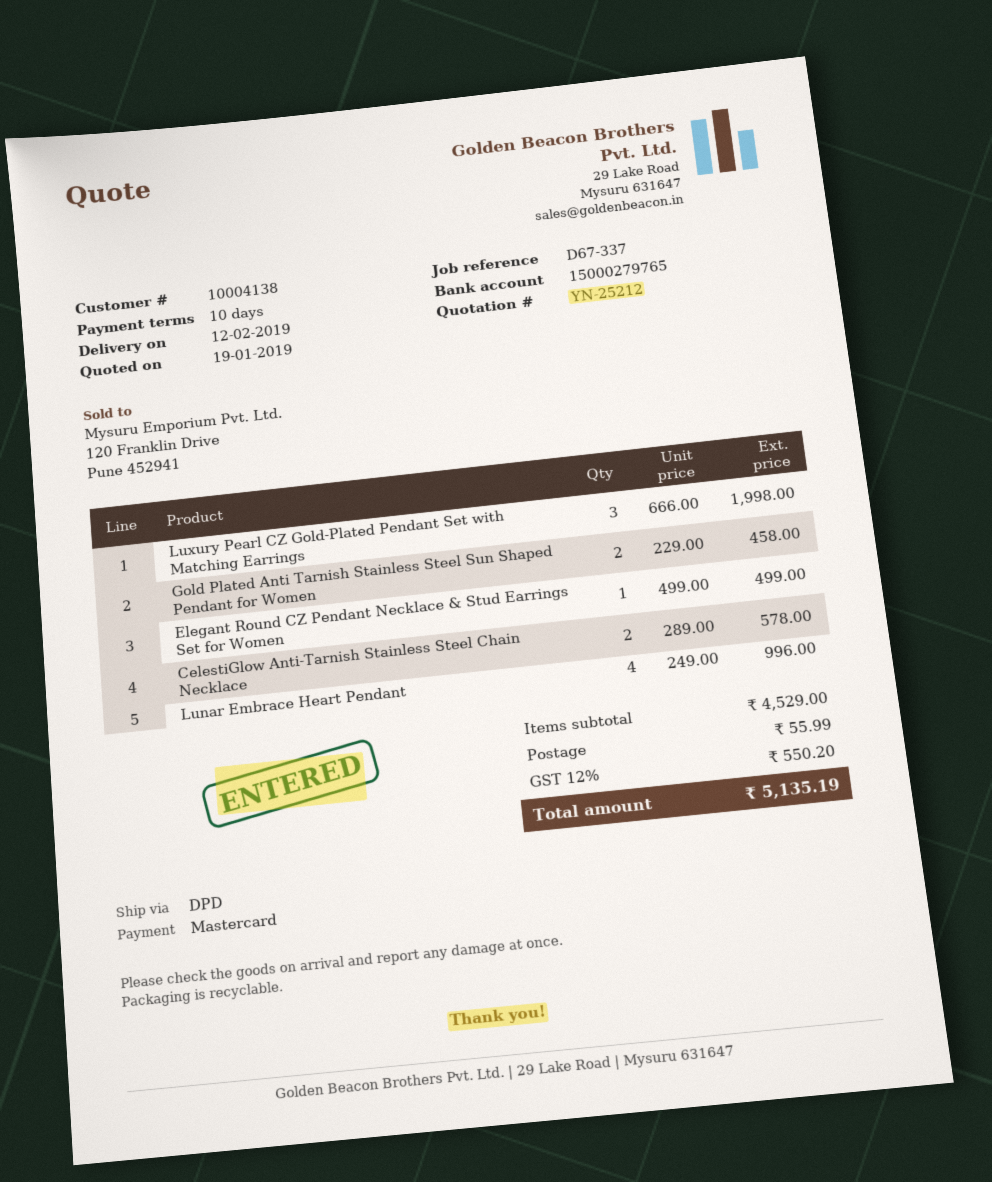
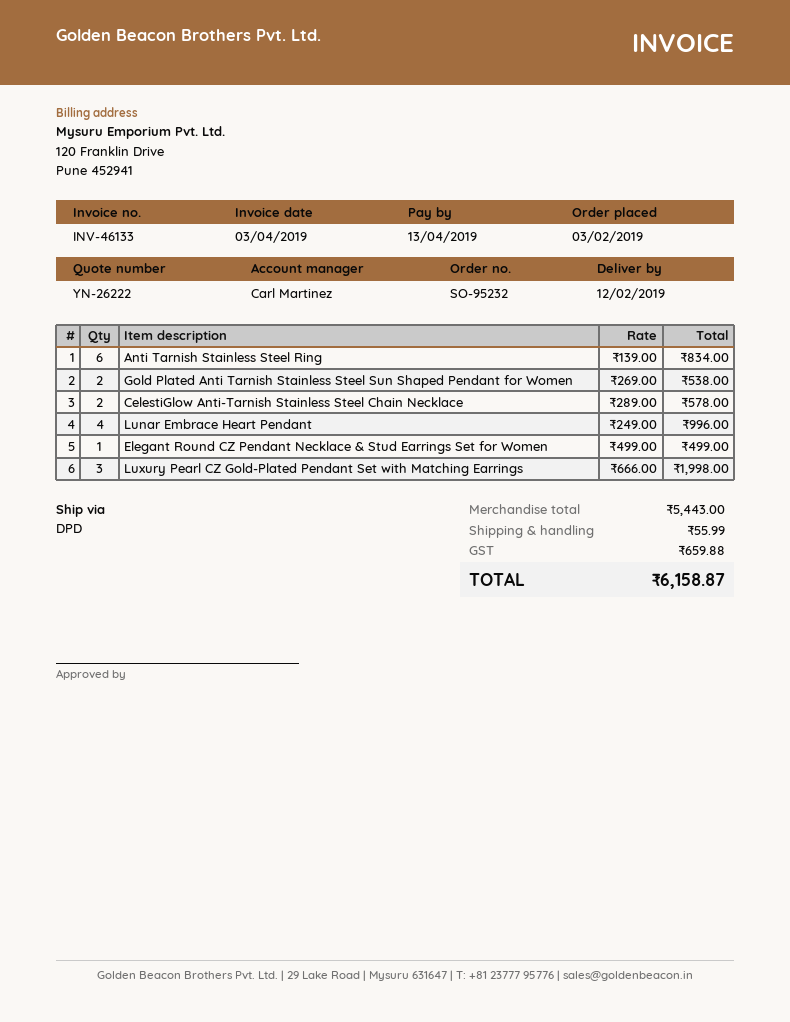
quote number: YN-25212 -> YN-26222
Gold Plated Anti Tarnish Stainless Steel Sun Shaped Pendant for Women: 2 x 229.00 = 458.00 -> 2 x 269.00 = 538.00
Anti Tarnish Stainless Steel Ring: none -> 6 x 139.00 = 834.00
subtotal: 4529.00 -> 5443.00
tax: 550.20 -> 659.88
total: 5135.19 -> 6158.87

